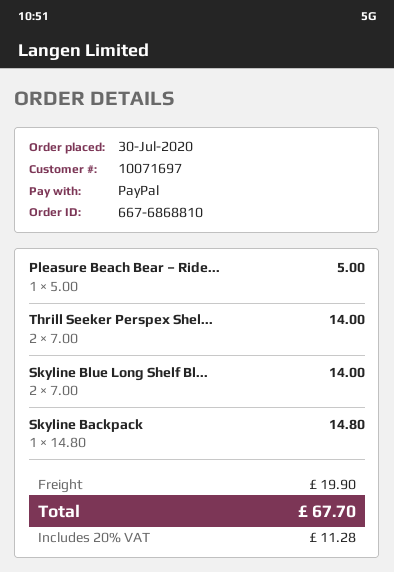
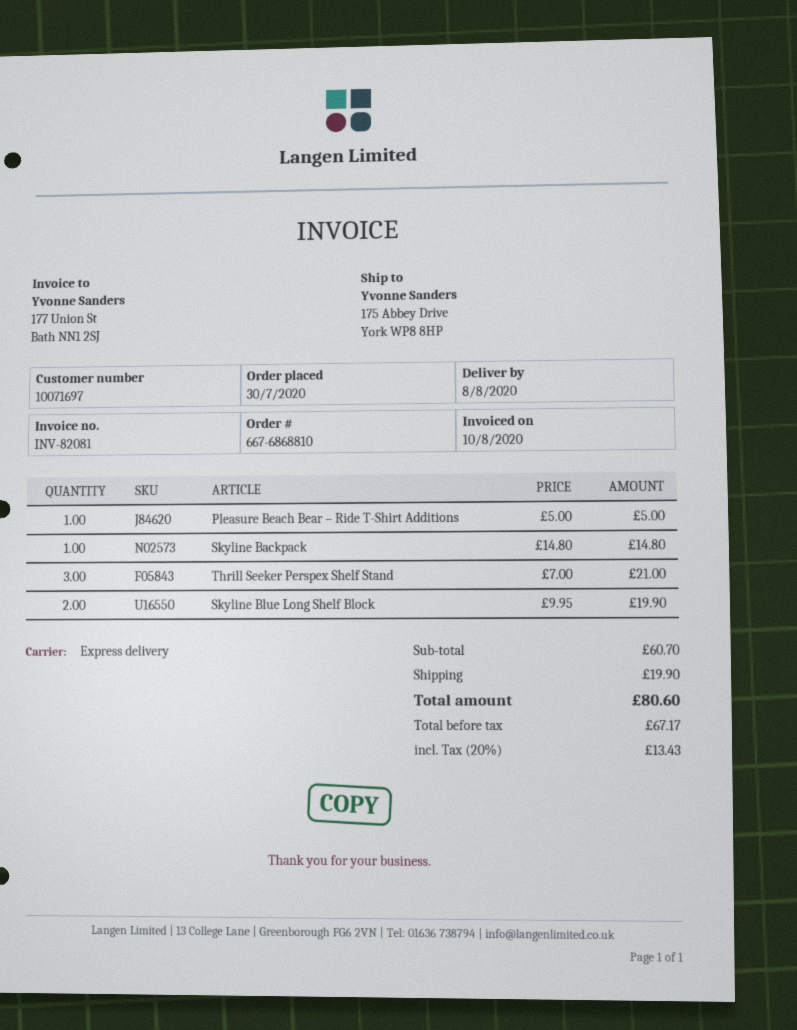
Thrill Seeker Perspex Shel...: 2 x 7.00 = 14.00 -> 3 x 7.00 = 21.00
Skyline Blue Long Shelf Bl...: 2 x 7.00 = 14.00 -> 2 x 9.95 = 19.90
tax: 20% = 11.28 -> 20% = 13.43
total: 67.70 -> 80.60

